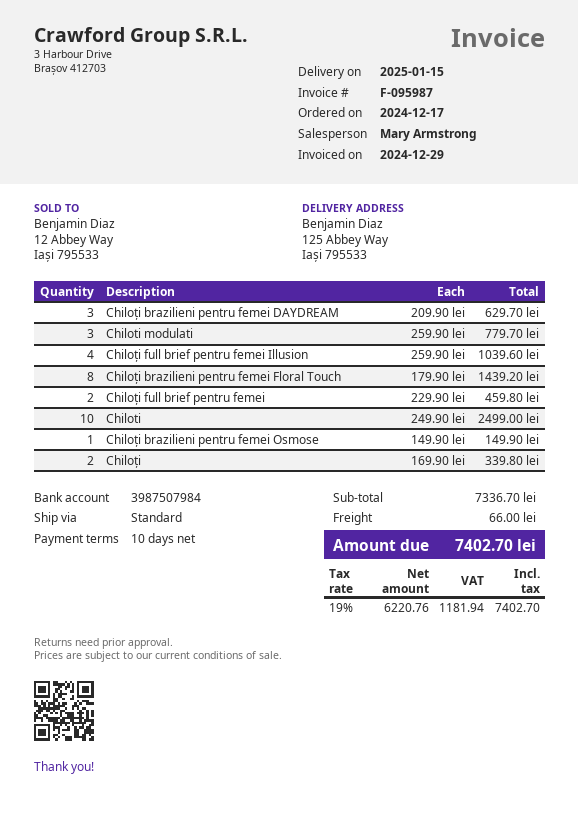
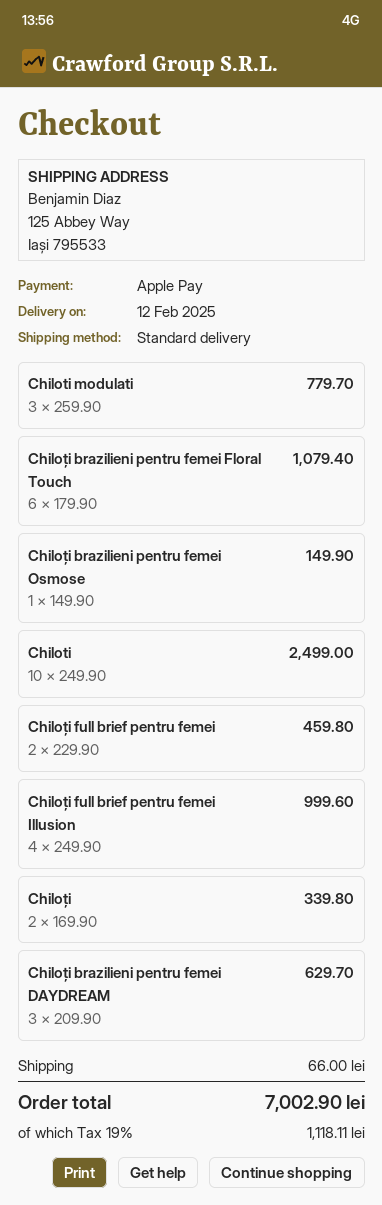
delivery date: 2025-01-15 -> 2025-02-12
Chiloți full brief pentru femei Illusion: 4 x 259.90 = 1039.60 -> 4 x 249.90 = 999.60
Chiloți brazilieni pentru femei Floral Touch: 8 x 179.90 = 1439.20 -> 6 x 179.90 = 1079.40
tax: 19% = 1181.94 -> 19% = 1118.11
total: 7402.70 -> 7002.90

